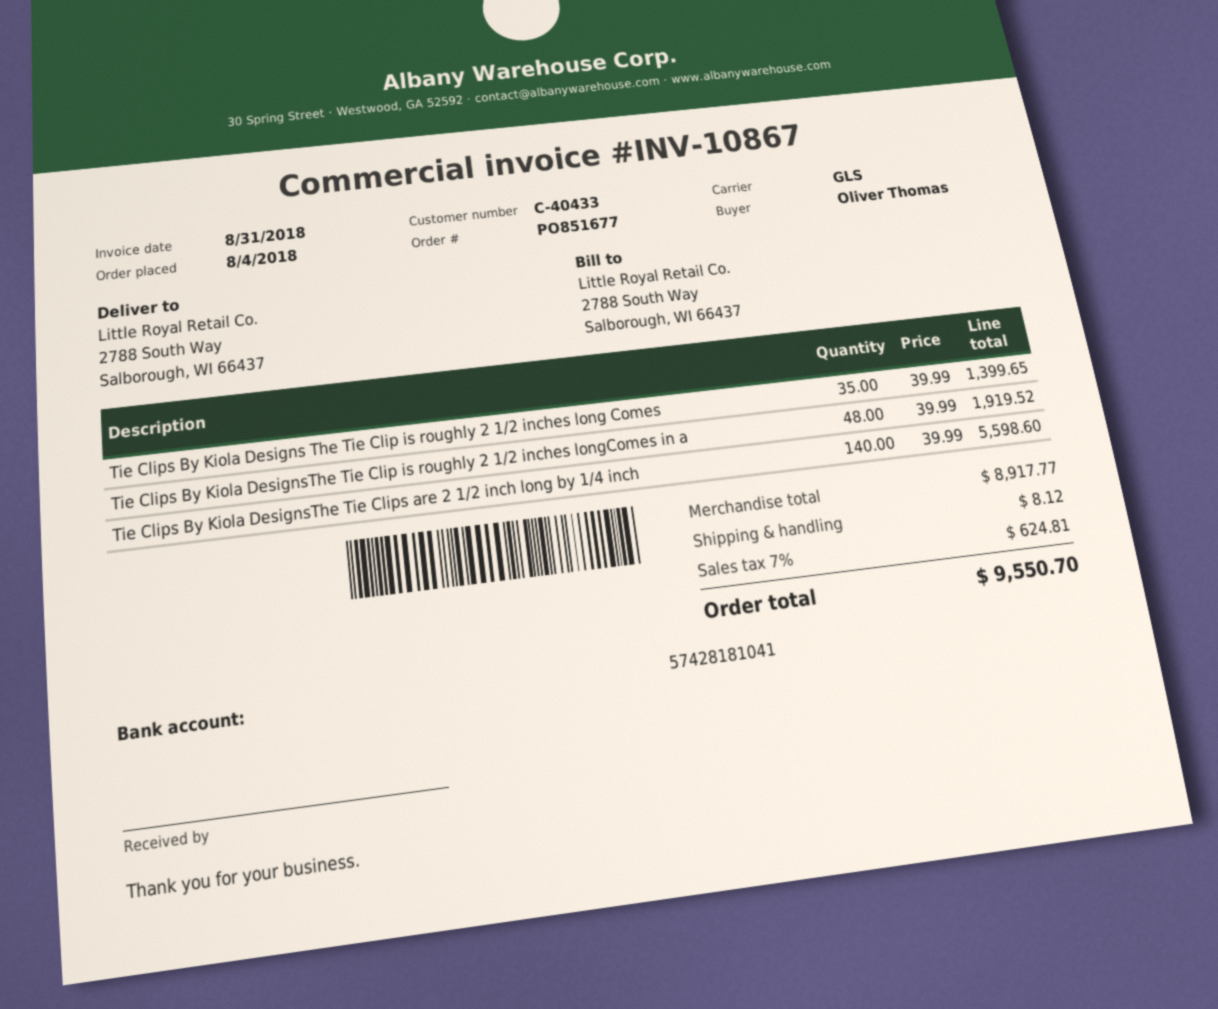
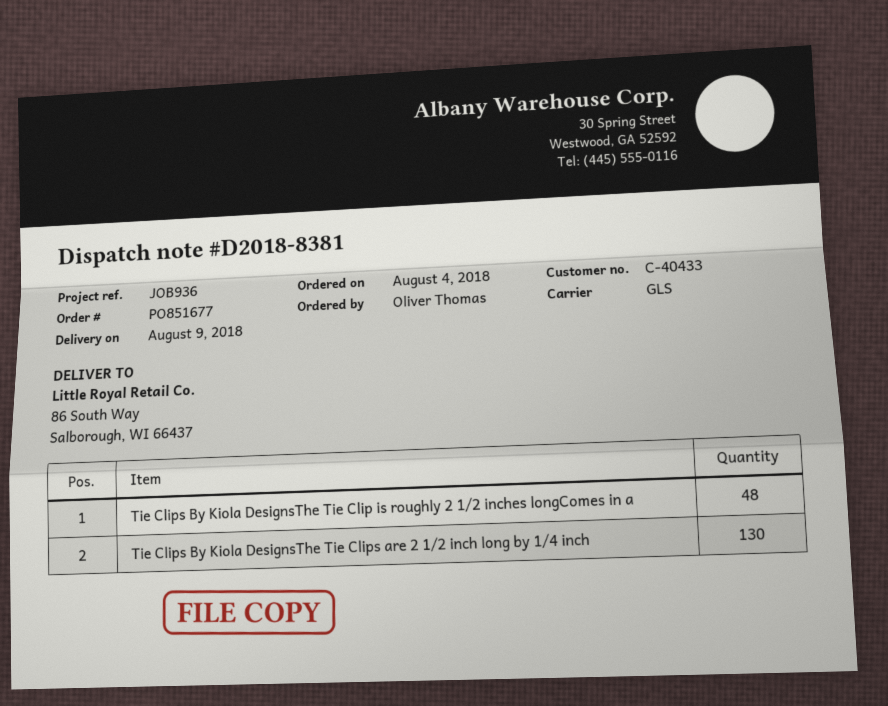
ship to: 2788 South Way, Salborough, WI 66437 -> 86 South Way, Salborough, WI 66437
Tie Clips By Kiola Designs The Tie Clip is roughly 2 1/2 inches long Comes: 35 -> none
Tie Clips By Kiola DesignsThe Tie Clips are 2 1/2 inch long by 1/4 inch: 140 -> 130

